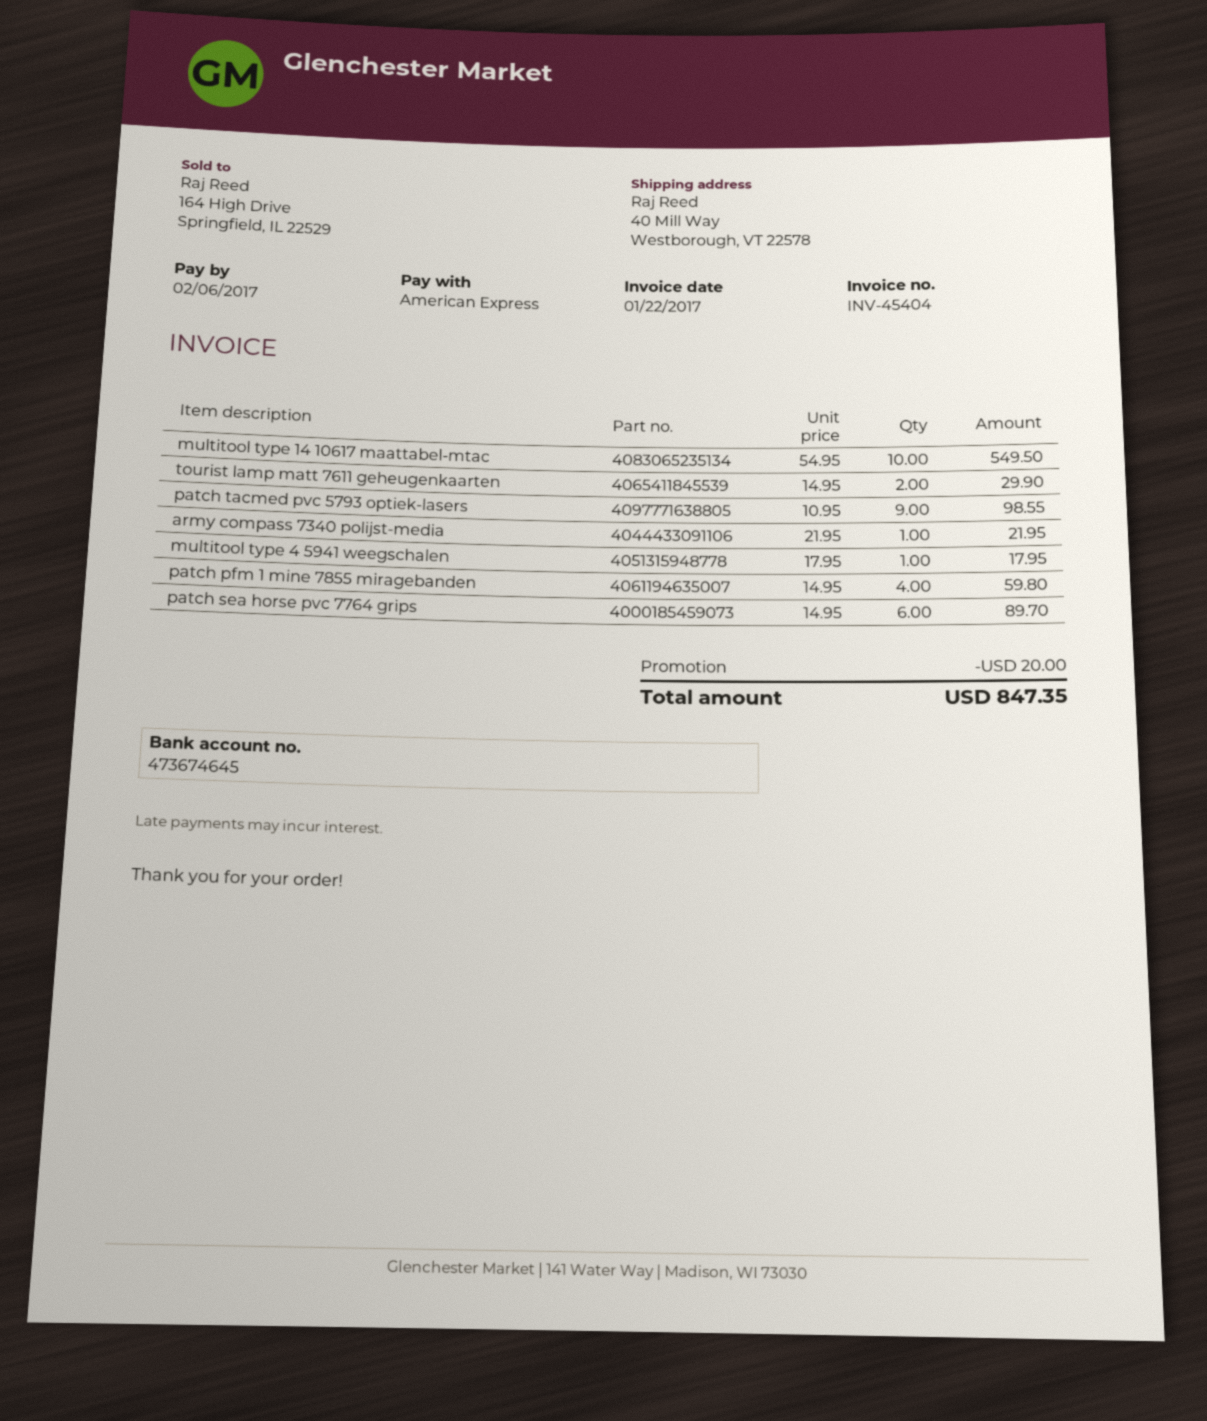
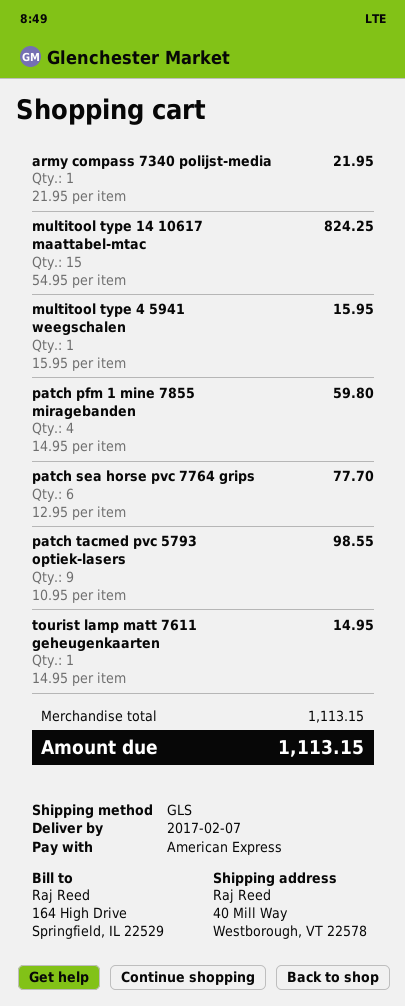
multitool type 14 10617 maattabel-mtac: 10 x 54.95 = 549.50 -> 15 x 54.95 = 824.25
tourist lamp matt 7611 geheugenkaarten: 2 x 14.95 = 29.90 -> 1 x 14.95 = 14.95
multitool type 4 5941 weegschalen: 1 x 17.95 = 17.95 -> 1 x 15.95 = 15.95
patch sea horse pvc 7764 grips: 6 x 14.95 = 89.70 -> 6 x 12.95 = 77.70
discount: 20.00 -> none
total: 847.35 -> 1113.15

